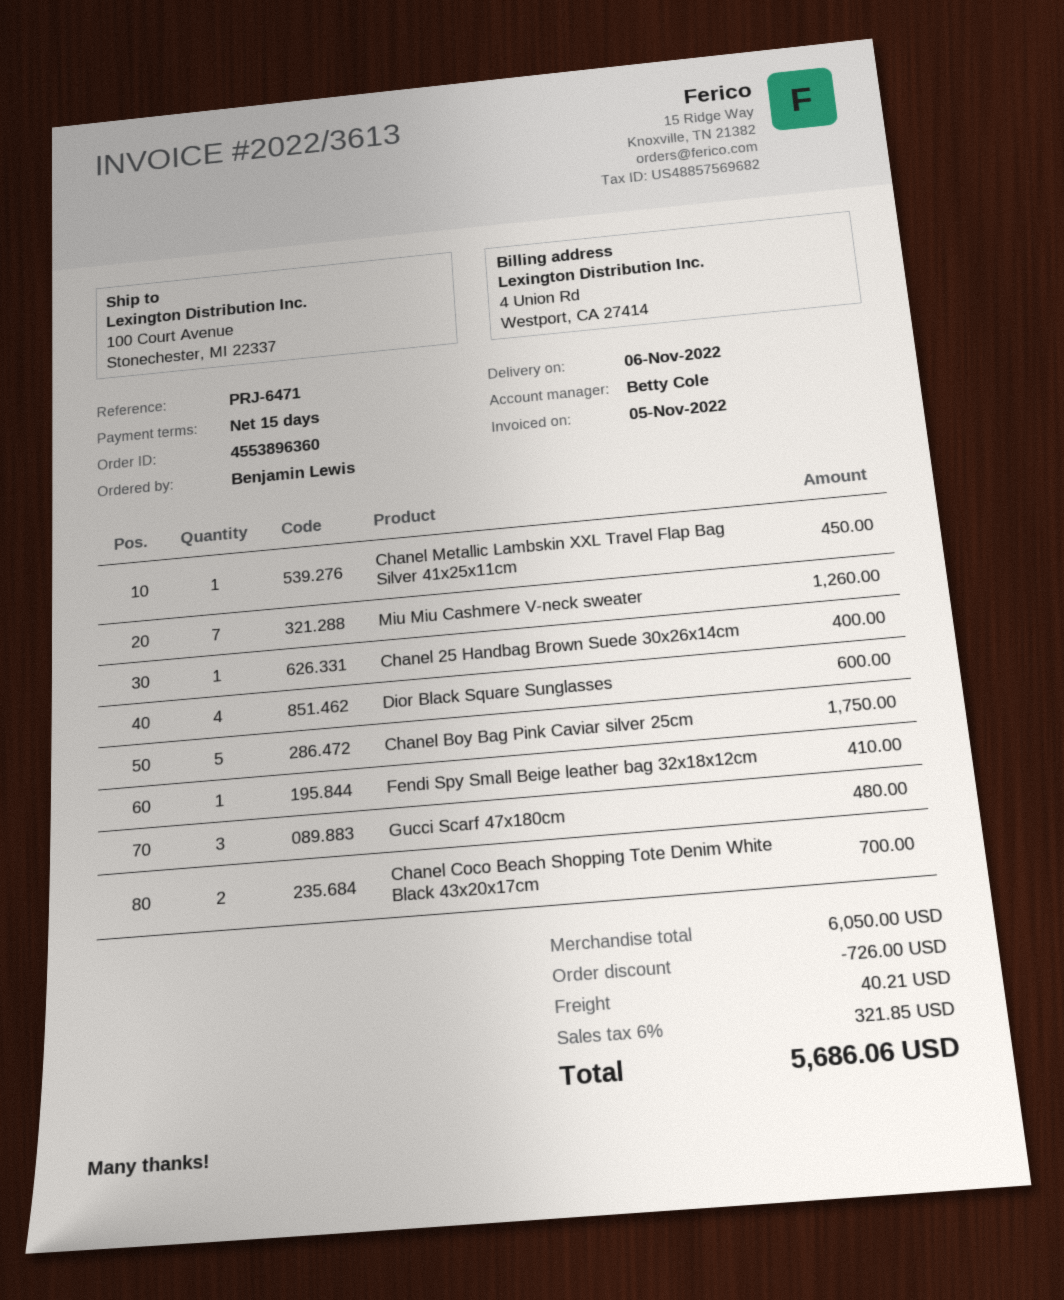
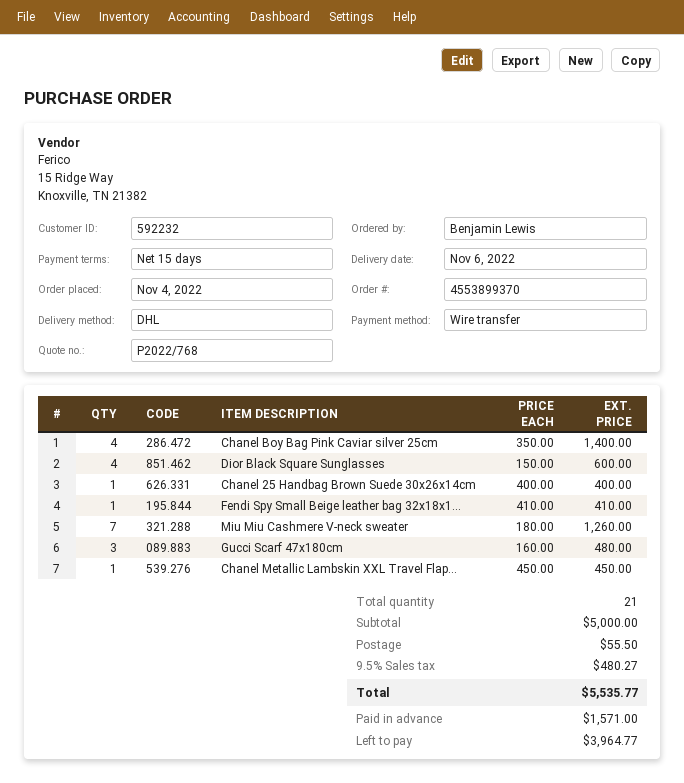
order number: 4553896360 -> 4553899370
Chanel Boy Bag Pink Caviar silver 25cm: 5 for 1750.00 -> 4 for 1400.00
Chanel Coco Beach Shopping Tote Denim White Black 43x20x17cm: 2 for 700.00 -> none
subtotal: 6050.00 -> 5000.00
discount: 726.00 -> none
shipping: 40.21 -> 55.50
tax: 6% = 321.85 -> 9.5% = 480.27
total: 5686.06 -> 5535.77

